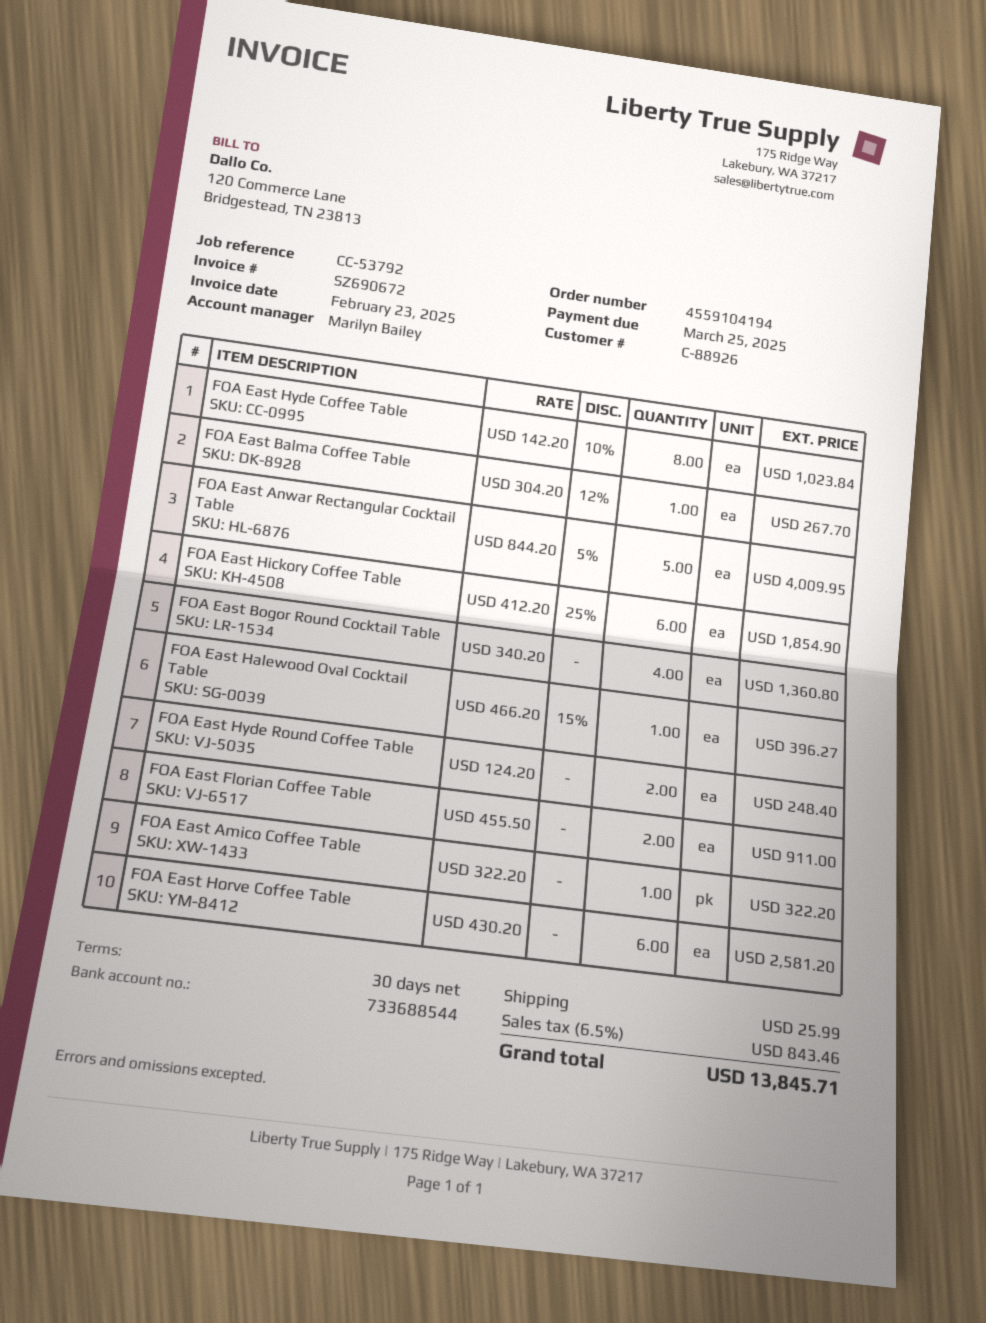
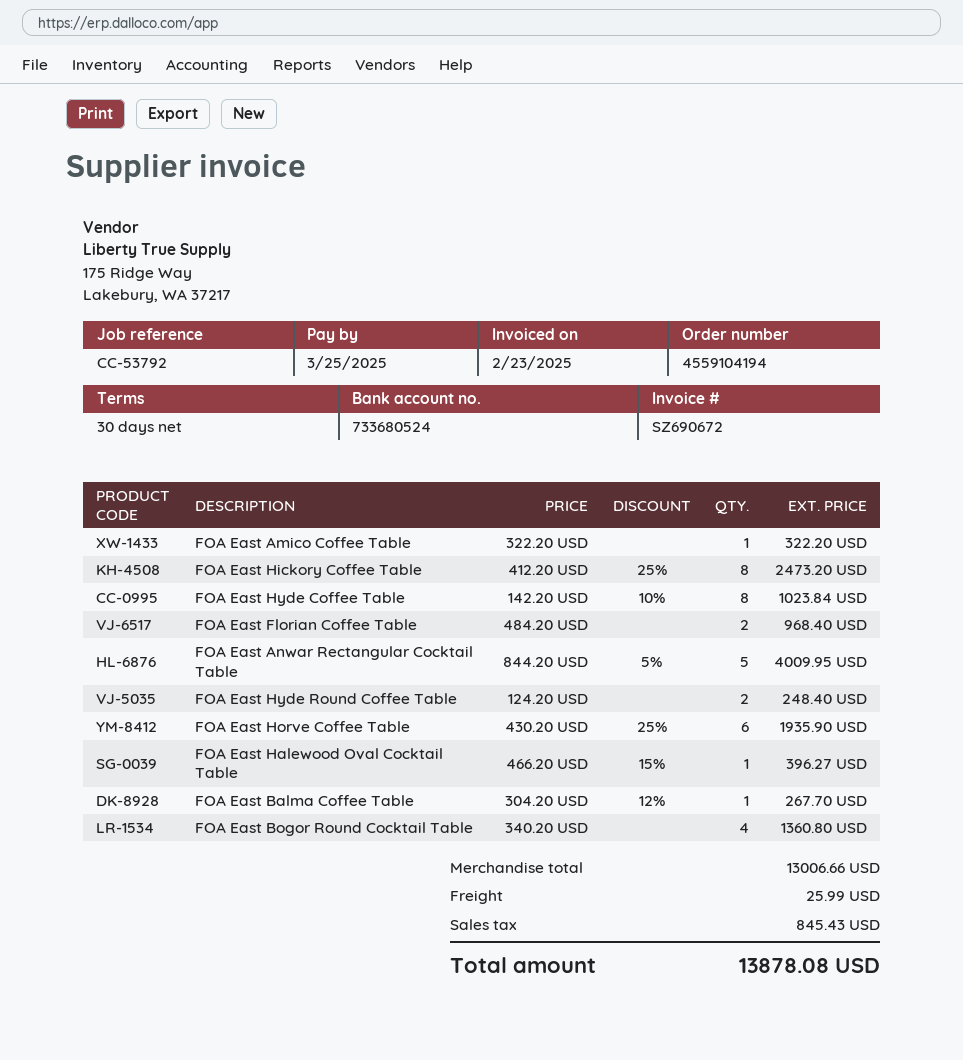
bank account: 733688544 -> 733680524
FOA East Hickory Coffee Table: 6 x 412.20 - 25% = 1854.90 -> 8 x 412.20 - 25% = 2473.20
FOA East Florian Coffee Table: 2 x 455.50 = 911.00 -> 2 x 484.20 = 968.40
FOA East Horve Coffee Table: 6 x 430.20 = 2581.20 -> 6 x 430.20 - 25% = 1935.90
tax: 843.46 -> 845.43
total: 13845.71 -> 13878.08

